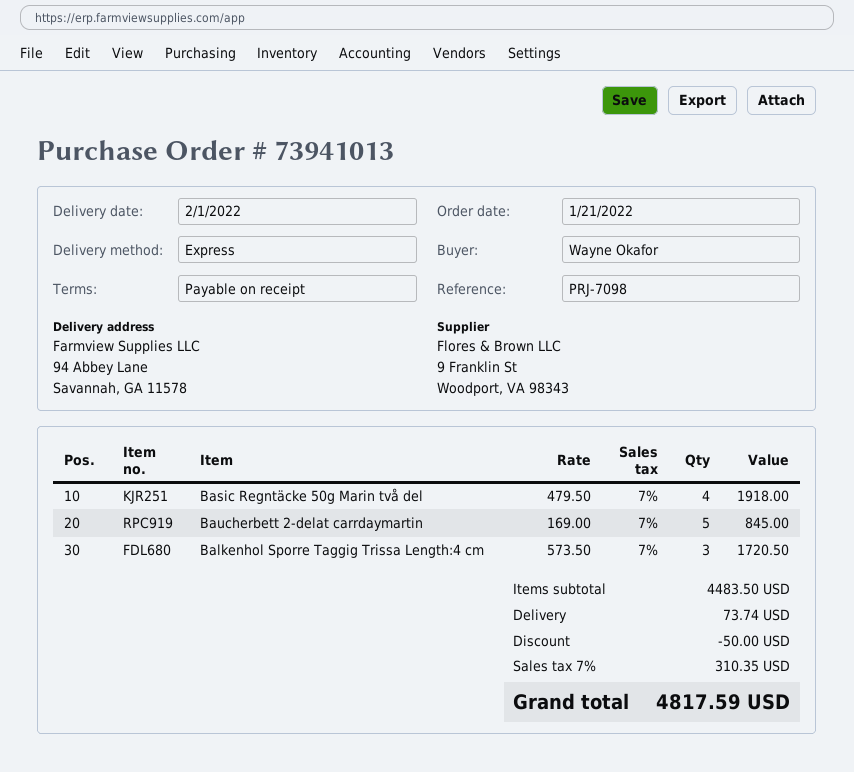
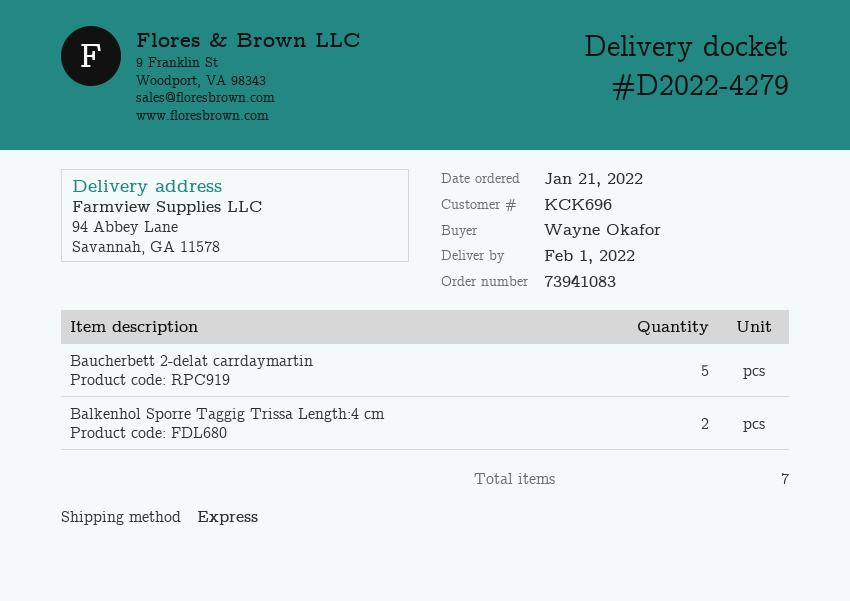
order number: 73941013 -> 73941083
Basic Regntäcke 50g Marin två del: 4 -> none
Balkenhol Sporre Taggig Trissa Length:4 cm: 3 -> 2

